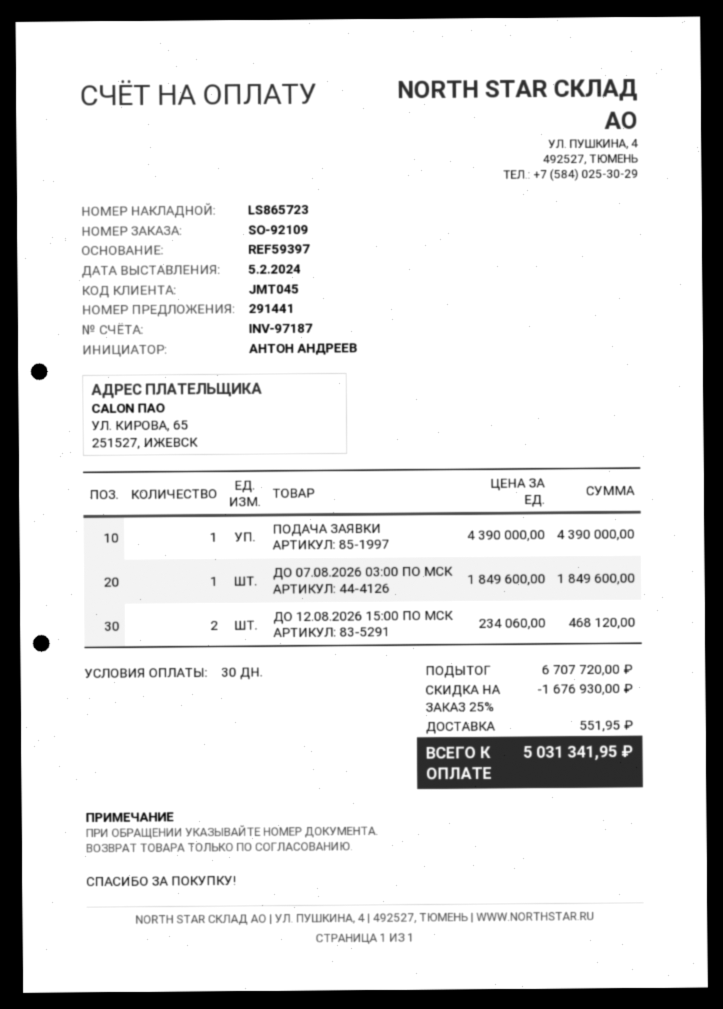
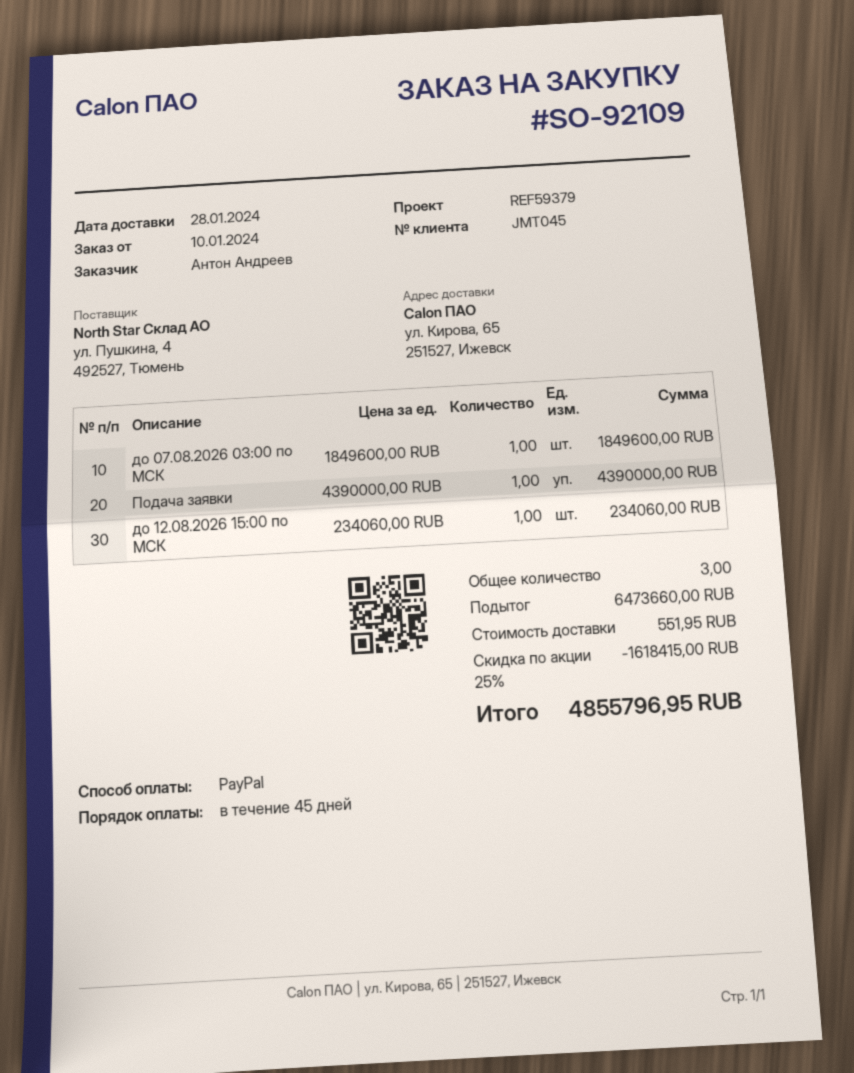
payment terms: 30 days -> 45 days
reference: REF59397 -> REF59379
ДО 12.08.2026 15:00 ПО МСК: 2 x 234060.00 = 468120.00 -> 1 x 234060.00 = 234060.00
subtotal: 6707720.00 -> 6473660.00
discount: 25% = 1676930.00 -> 25% = 1618415.00
total: 5031341.95 -> 4855796.95

